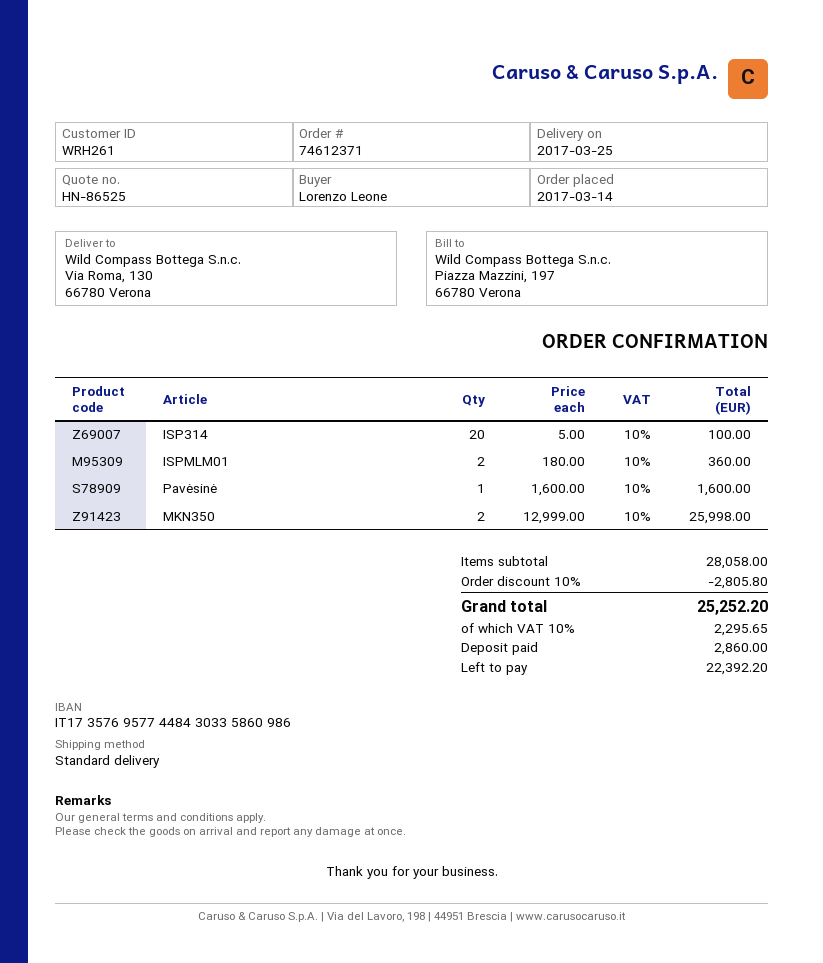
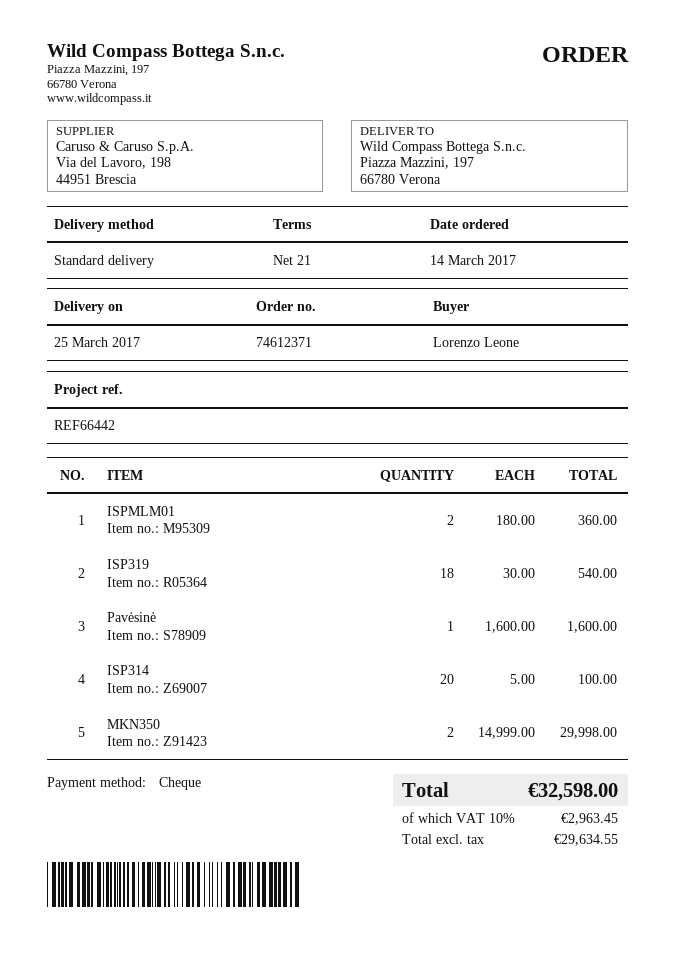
ship to: Via Roma, 130, 66780 Verona -> Piazza Mazzini, 197, 66780 Verona
MKN350: 2 x 12999.00 = 25998.00 -> 2 x 14999.00 = 29998.00
ISP319: none -> 18 x 30.00 = 540.00
discount: 10% = 2805.80 -> none
tax: 10% = 2295.65 -> 10% = 2963.45
total: 25252.20 -> 32598.00

